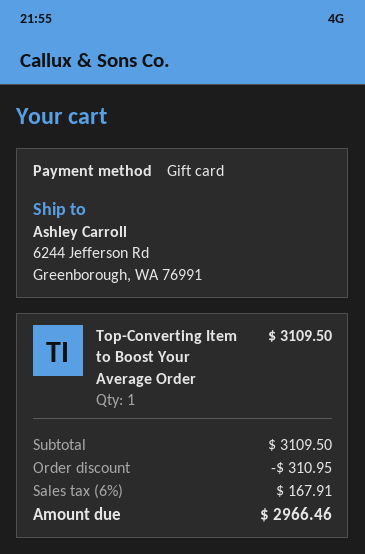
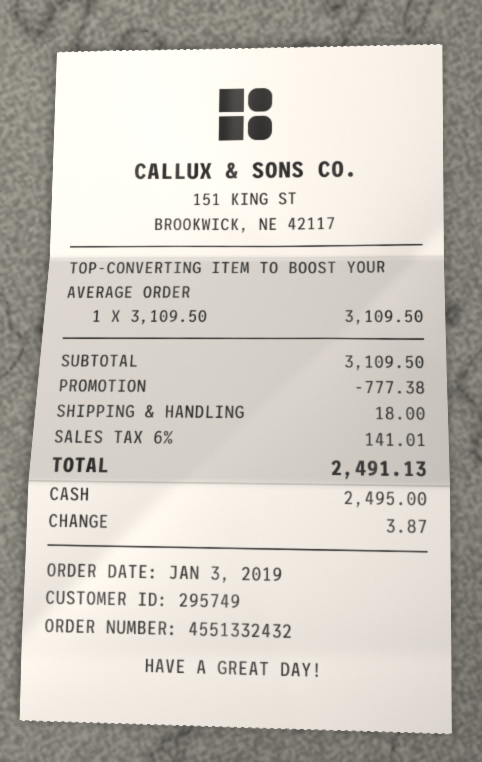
payment method: gift card -> cash
discount: 310.95 -> 777.38
shipping: none -> 18.00
tax: 6% = 167.91 -> 6% = 141.01
total: 2966.46 -> 2491.13

